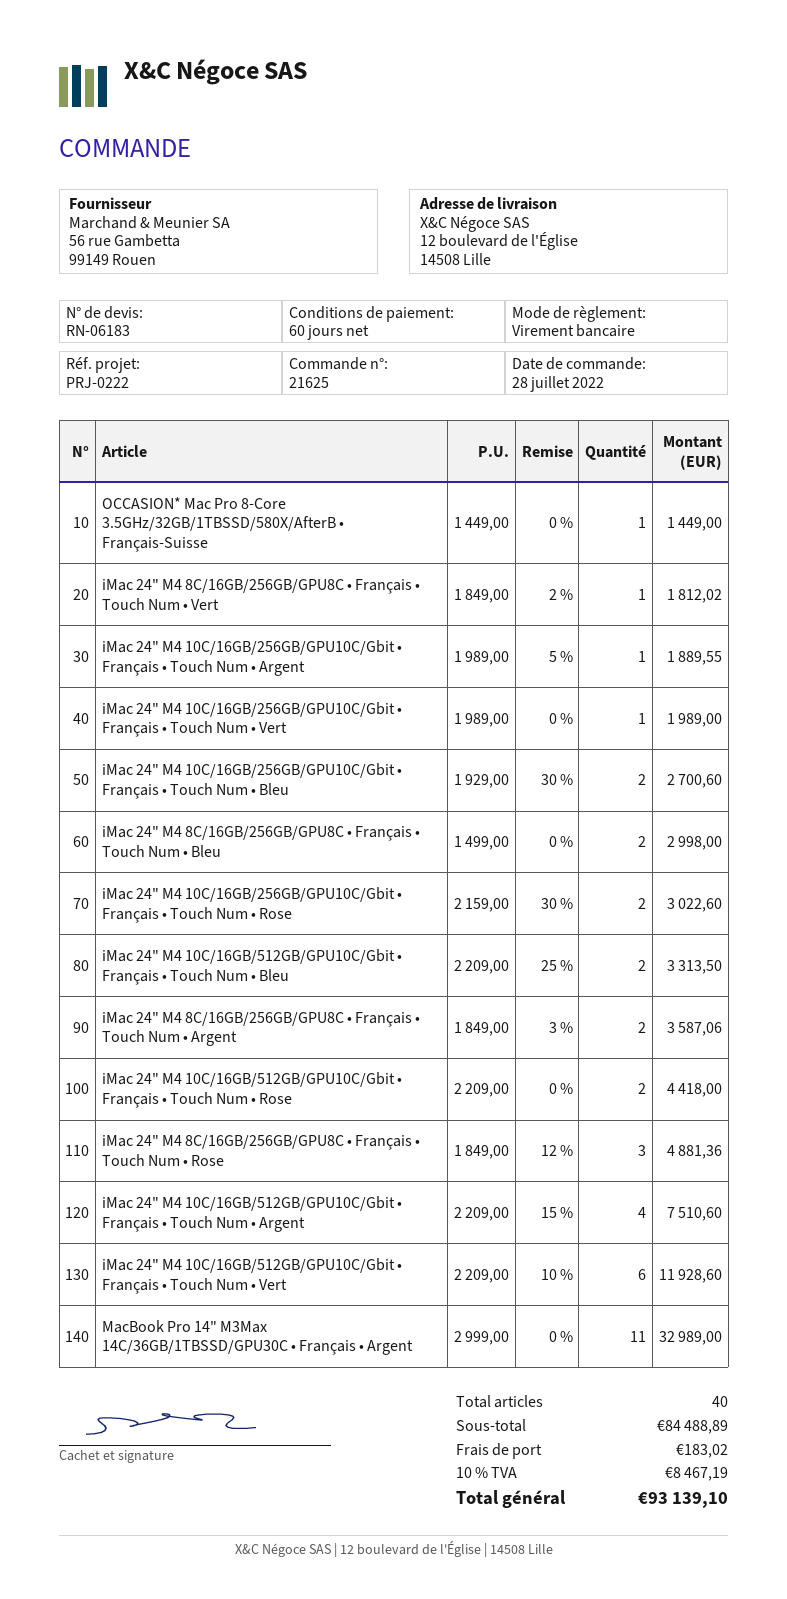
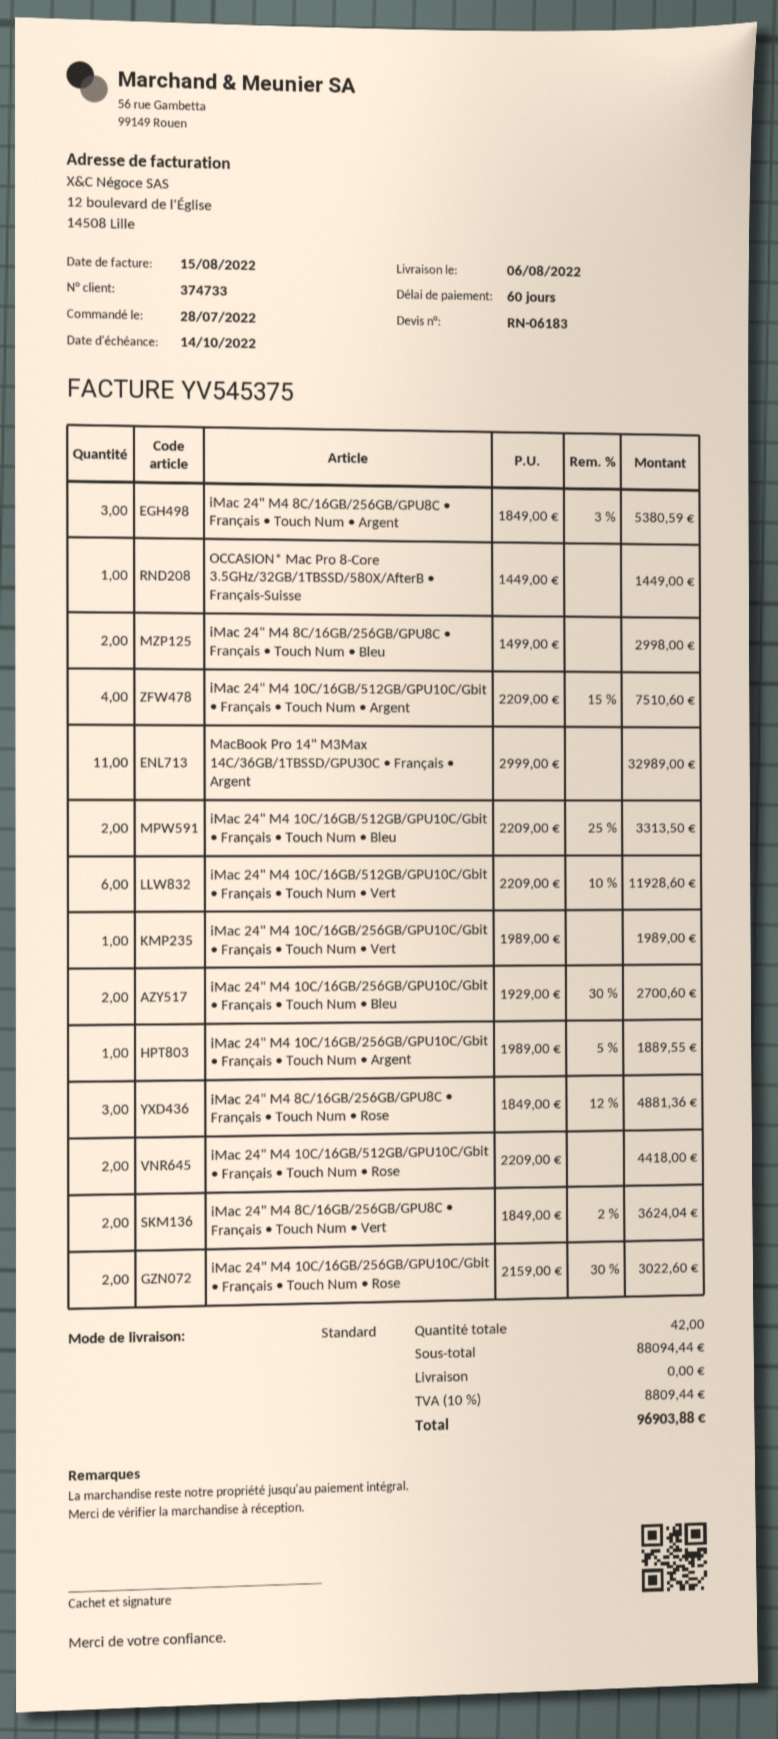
iMac 24" M4 8C/16GB/256GB/GPU8C • Français • Touch Num • Vert: 1 x 1849.00 - 2% = 1812.02 -> 2 x 1849.00 - 2% = 3624.04
iMac 24" M4 8C/16GB/256GB/GPU8C • Français • Touch Num • Argent: 2 x 1849.00 - 3% = 3587.06 -> 3 x 1849.00 - 3% = 5380.59
total quantity: 40 -> 42
subtotal: 84488.89 -> 88094.44
shipping: 183.02 -> 0.00
tax: 10% = 8467.19 -> 10% = 8809.44
total: 93139.10 -> 96903.88

